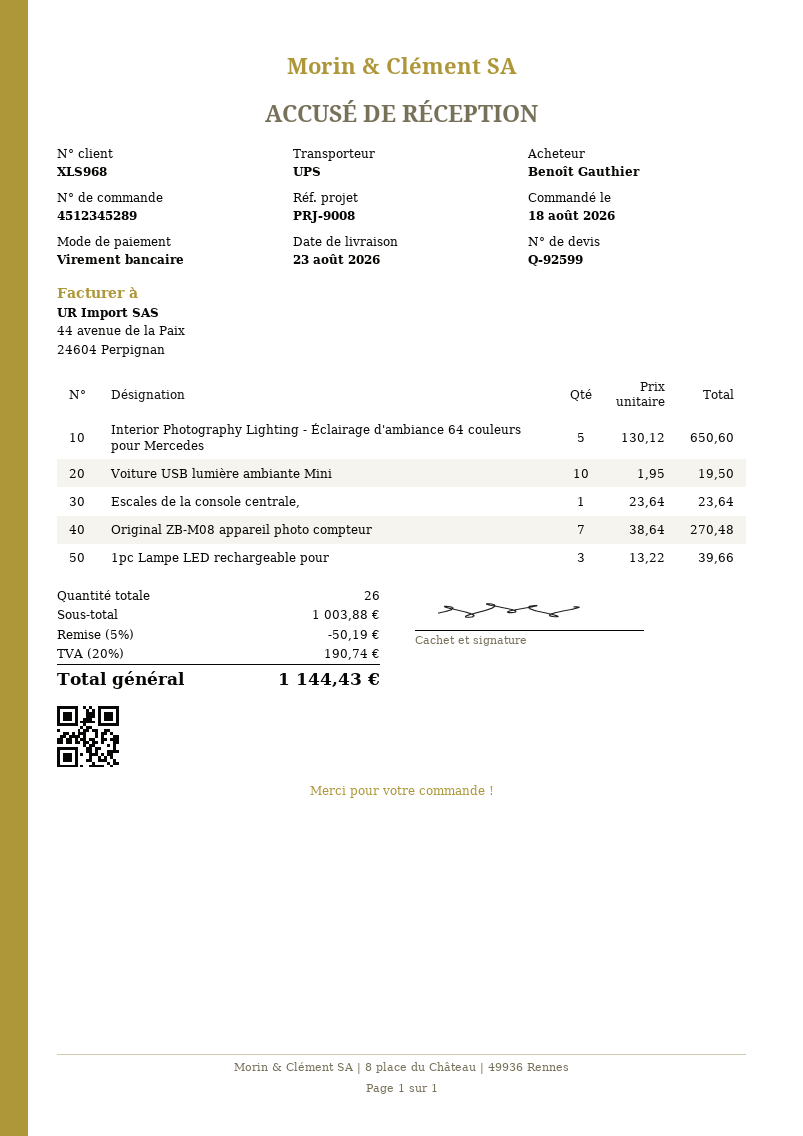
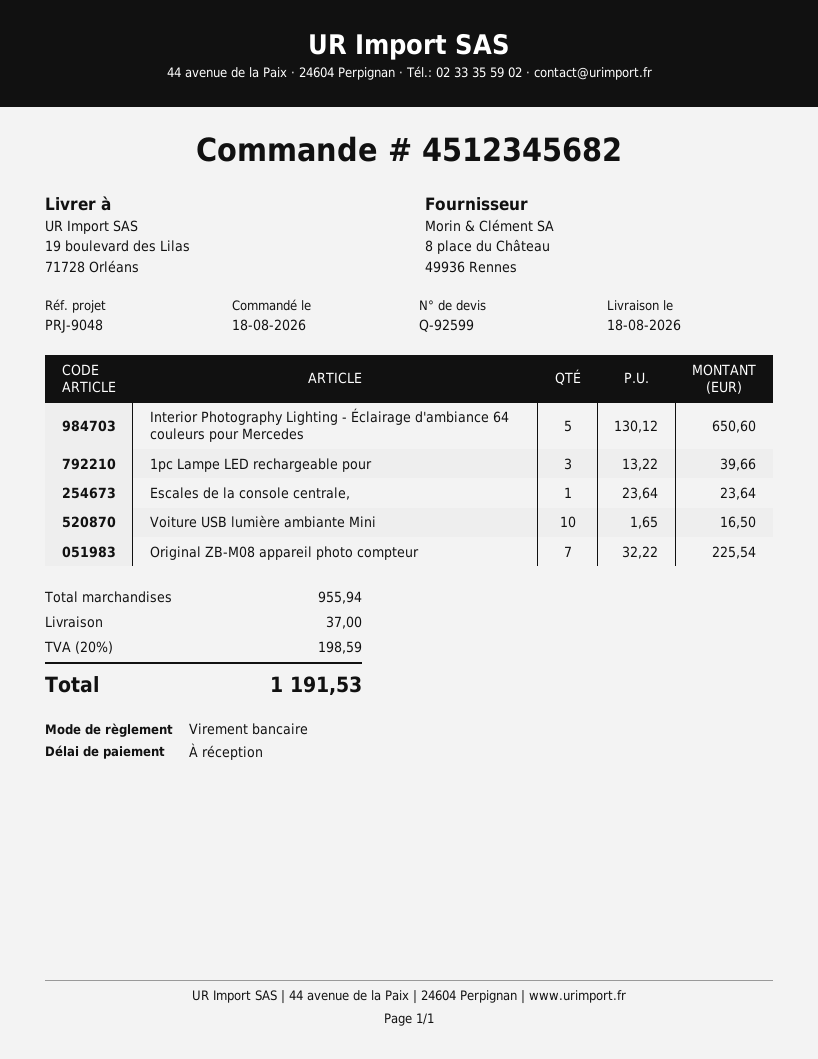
order number: 4512345289 -> 4512345682
delivery date: 2026-08-23 -> 2026-08-18
reference: PRJ-9008 -> PRJ-9048
Voiture USB lumière ambiante Mini: 10 x 1.95 = 19.50 -> 10 x 1.65 = 16.50
Original ZB-M08 appareil photo compteur: 7 x 38.64 = 270.48 -> 7 x 32.22 = 225.54
subtotal: 1003.88 -> 955.94
discount: 5% = 50.19 -> none
shipping: none -> 37.00
tax: 20% = 190.74 -> 20% = 198.59
total: 1144.43 -> 1191.53

